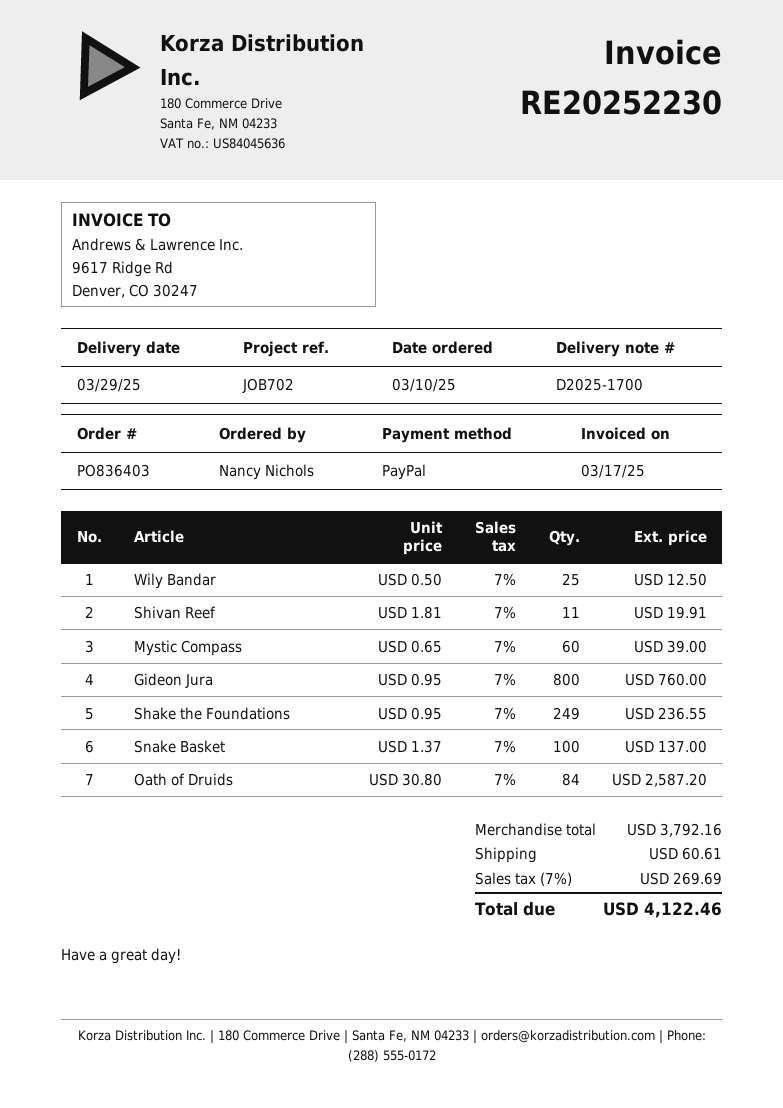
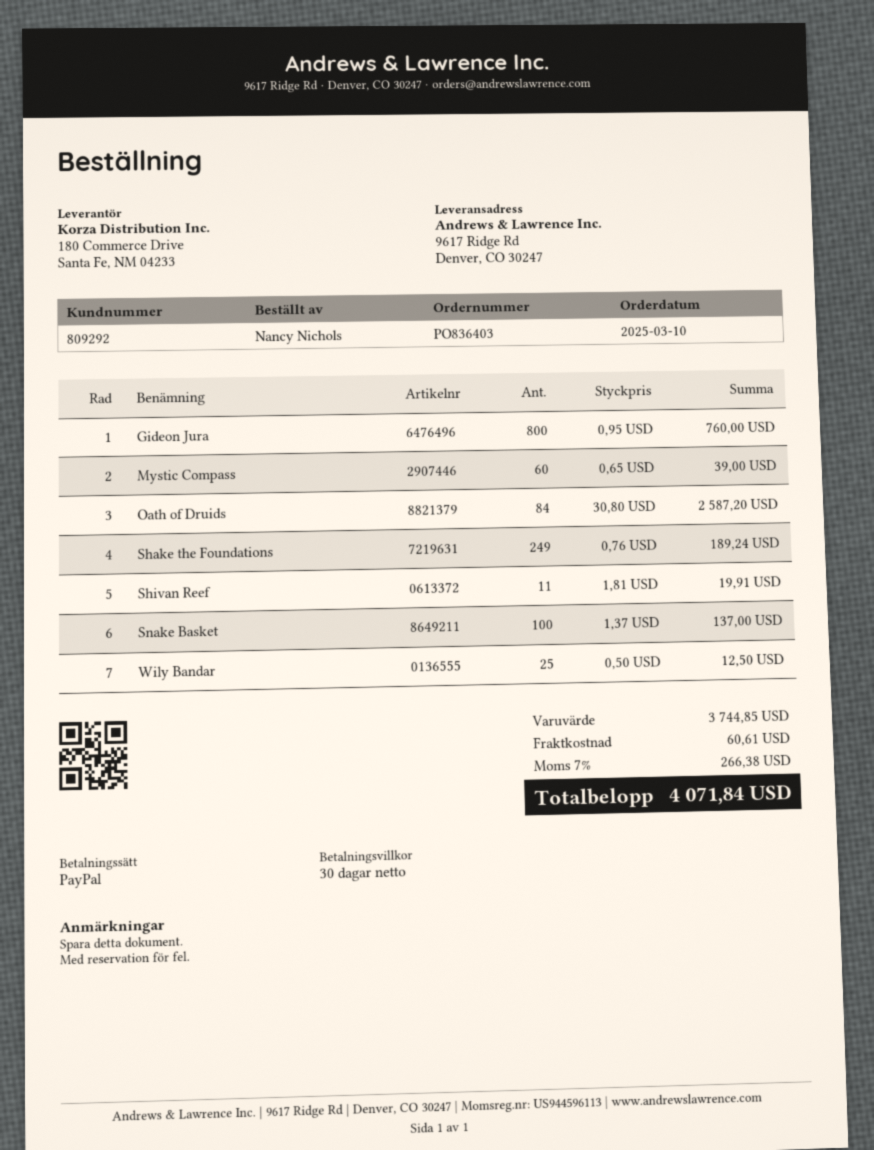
Shake the Foundations: 249 x 0.95 = 236.55 -> 249 x 0.76 = 189.24
subtotal: 3792.16 -> 3744.85
tax: 7% = 269.69 -> 7% = 266.38
total: 4122.46 -> 4071.84

